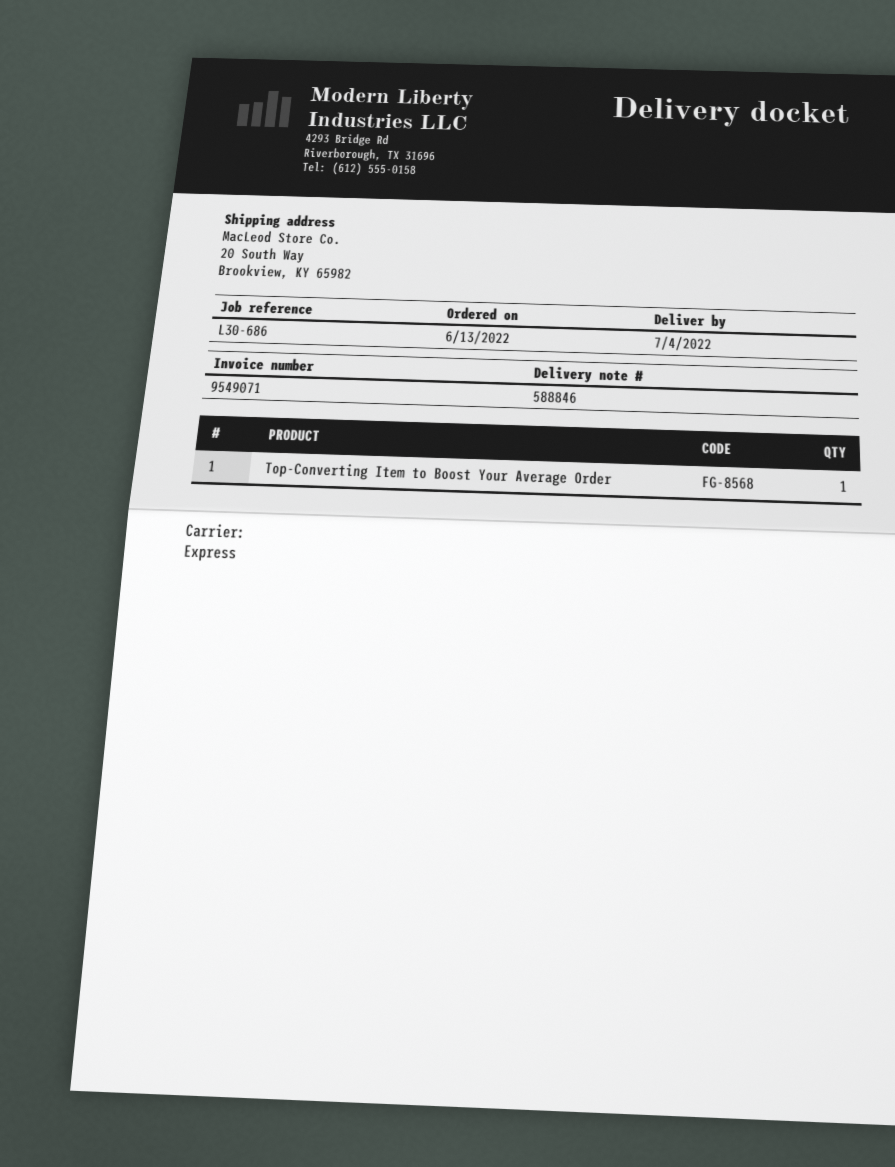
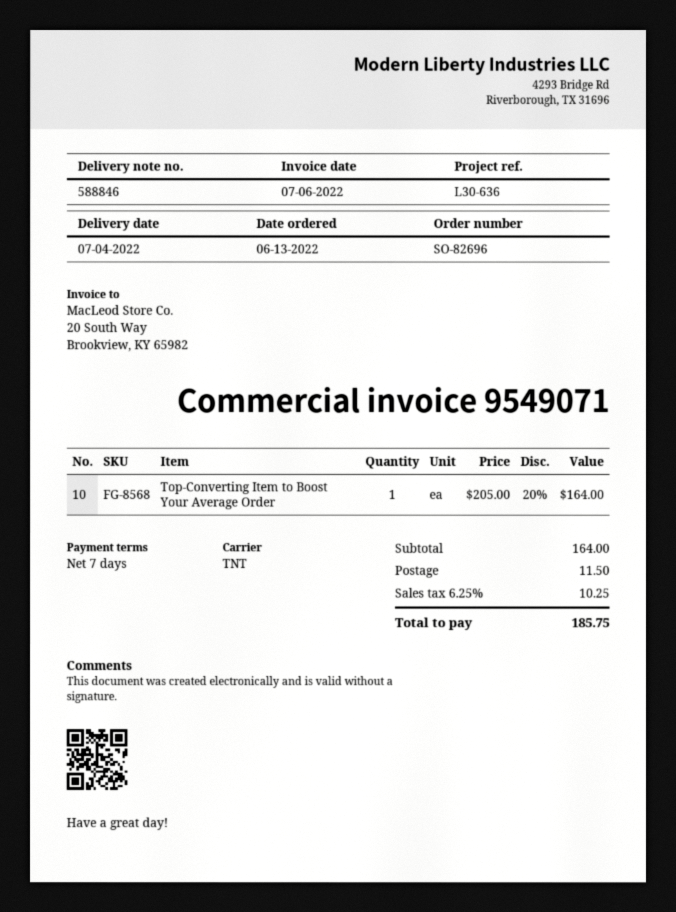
reference: L30-686 -> L30-636
shipping method: express -> TNT

